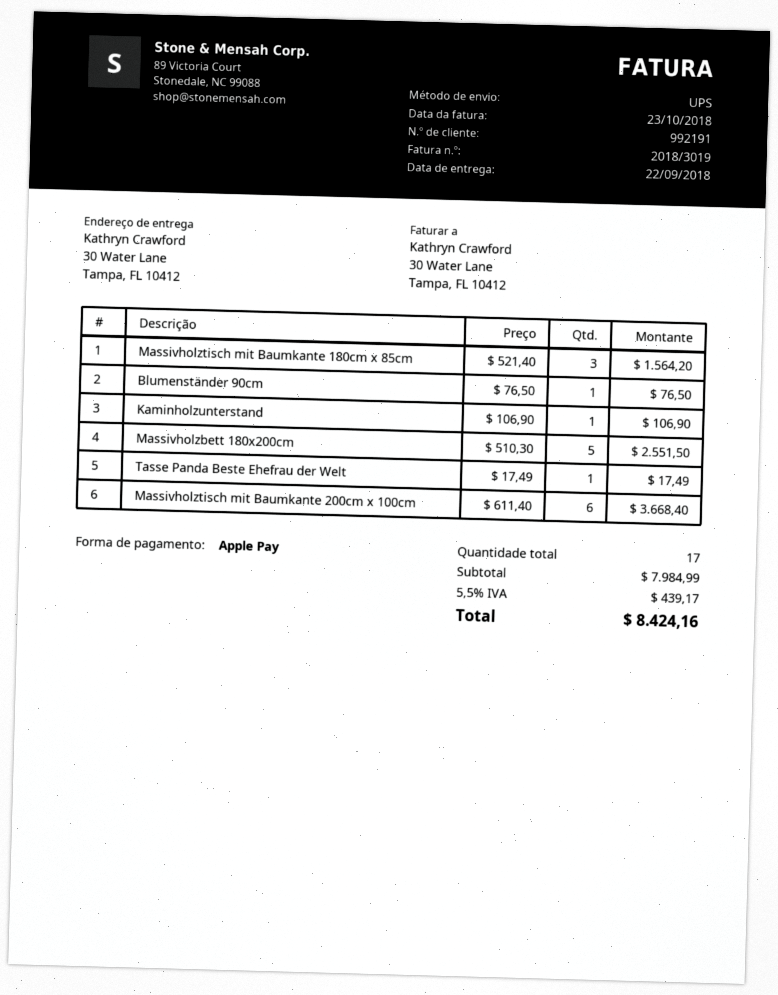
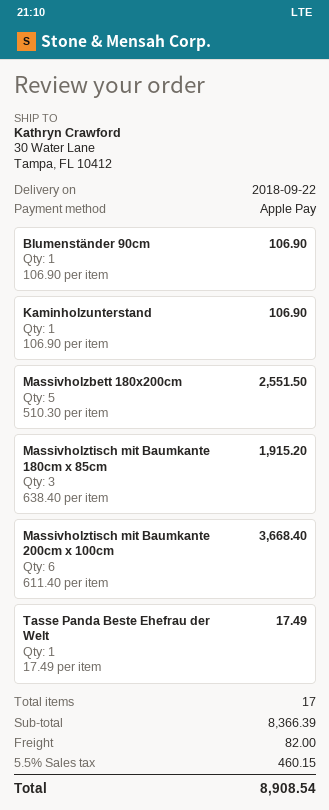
Massivholztisch mit Baumkante 180cm x 85cm: 3 x 521.40 = 1564.20 -> 3 x 638.40 = 1915.20
Blumenständer 90cm: 1 x 76.50 = 76.50 -> 1 x 106.90 = 106.90
subtotal: 7984.99 -> 8366.39
shipping: none -> 82.00
tax: 5.5% = 439.17 -> 5.5% = 460.15
total: 8424.16 -> 8908.54

